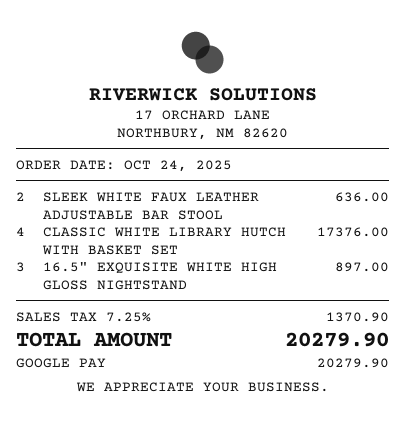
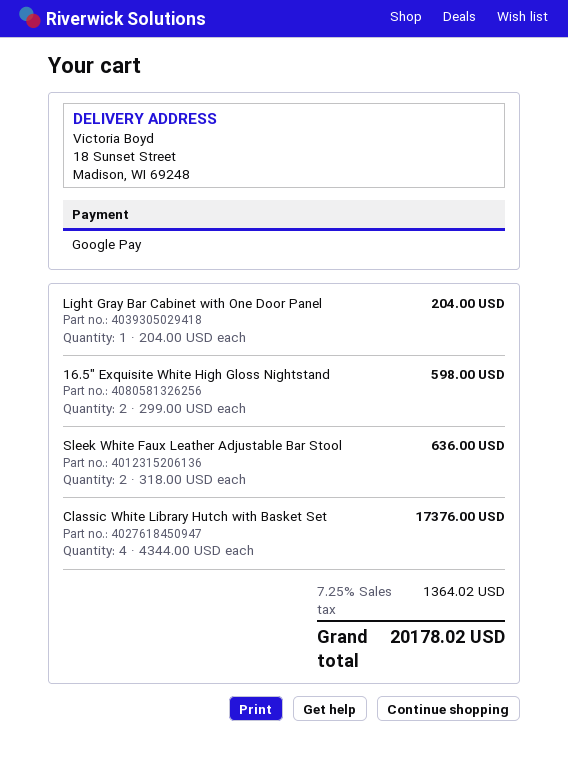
16.5" EXQUISITE WHITE HIGH GLOSS NIGHTSTAND: 3 for 897.00 -> 2 for 598.00
Light Gray Bar Cabinet with One Door Panel: none -> 1 for 204.00
tax: 7.25% = 1370.90 -> 7.25% = 1364.02
total: 20279.90 -> 20178.02

